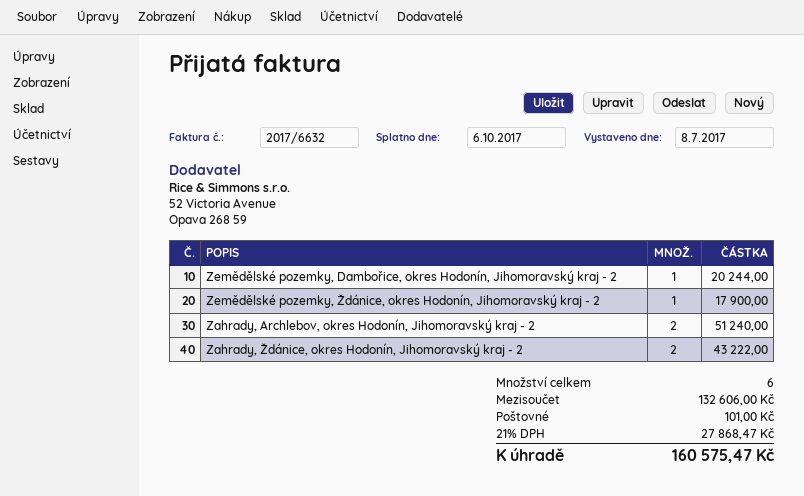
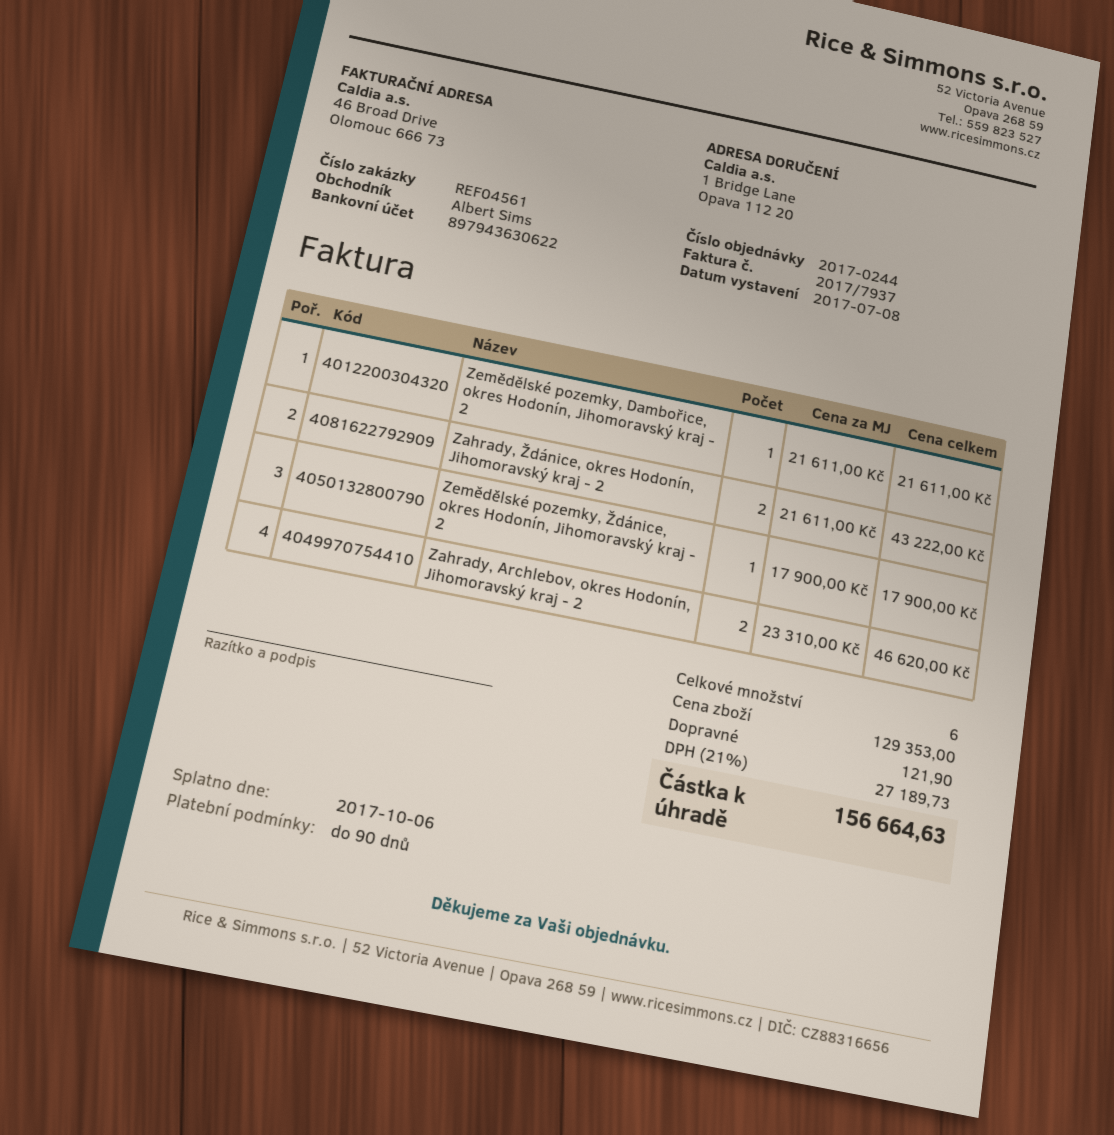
invoice number: 2017/6632 -> 2017/7937
Zemědělské pozemky, Dambořice, okres Hodonín, Jihomoravský kraj - 2: 1 for 20244.00 -> 1 for 21611.00
Zahrady, Archlebov, okres Hodonín, Jihomoravský kraj - 2: 2 for 51240.00 -> 2 for 46620.00
subtotal: 132606.00 -> 129353.00
shipping: 101.00 -> 121.90
tax: 21% = 27868.47 -> 21% = 27189.73
total: 160575.47 -> 156664.63

